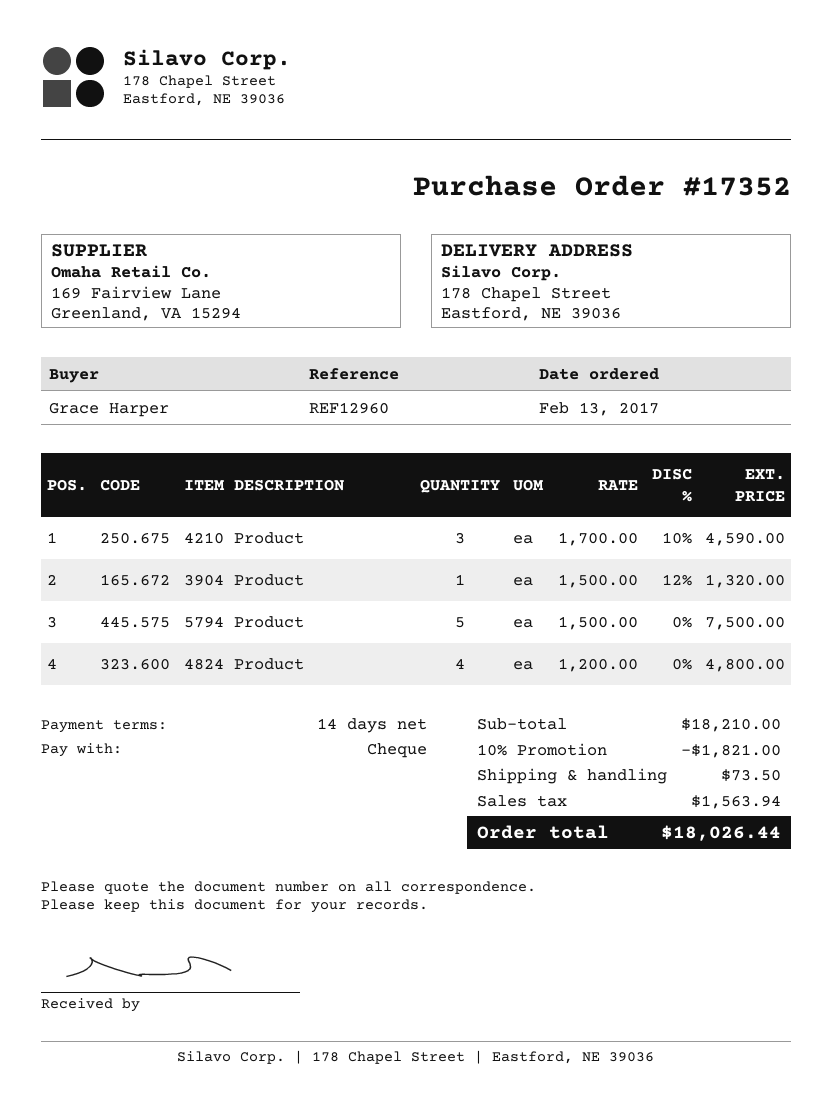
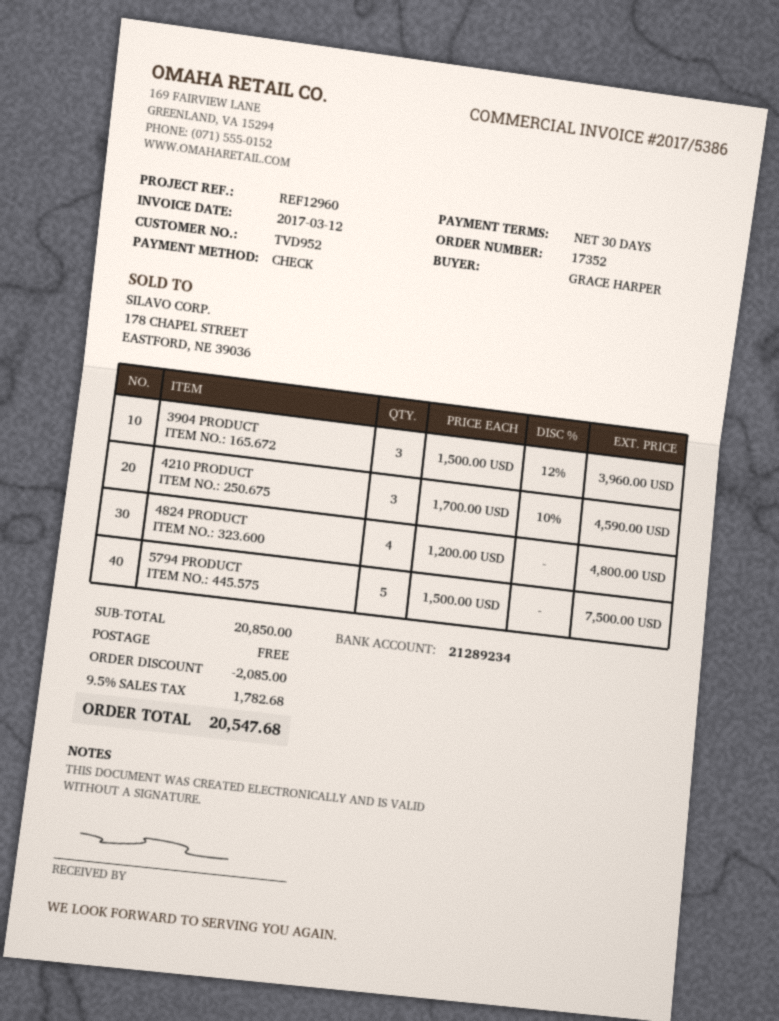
payment terms: 14 days -> 30 days
3904 Product: 1 x 1500.00 - 12% = 1320.00 -> 3 x 1500.00 - 12% = 3960.00
subtotal: 18210.00 -> 20850.00
discount: 1821.00 -> 2085.00
shipping: 73.50 -> 0.00
tax: 1563.94 -> 1782.68
total: 18026.44 -> 20547.68

